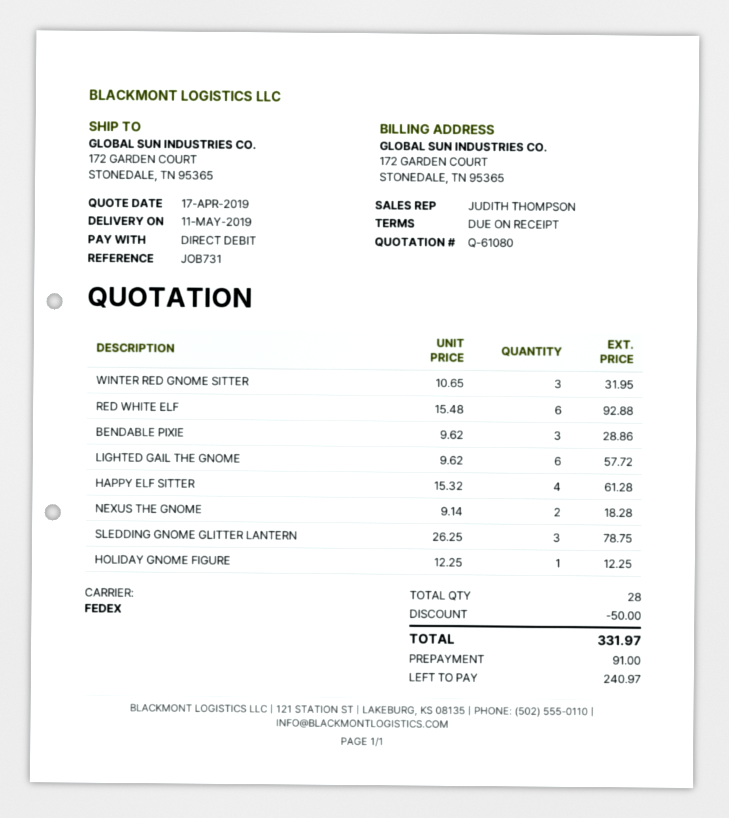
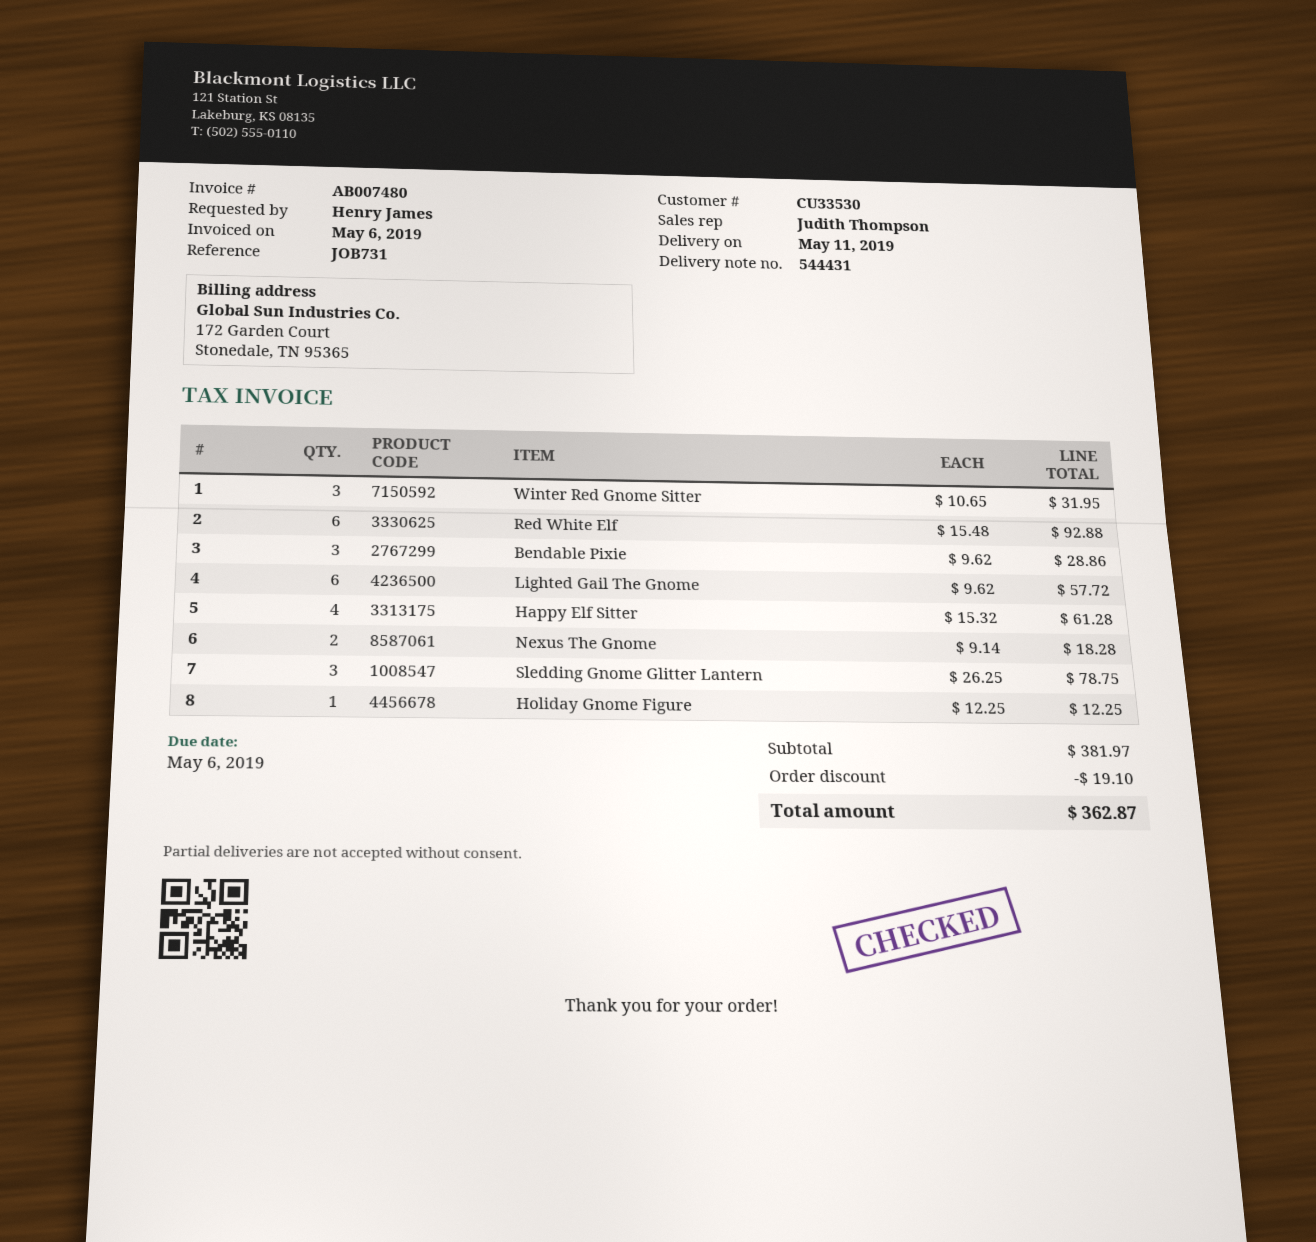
discount: 50.00 -> 19.10
total: 331.97 -> 362.87

